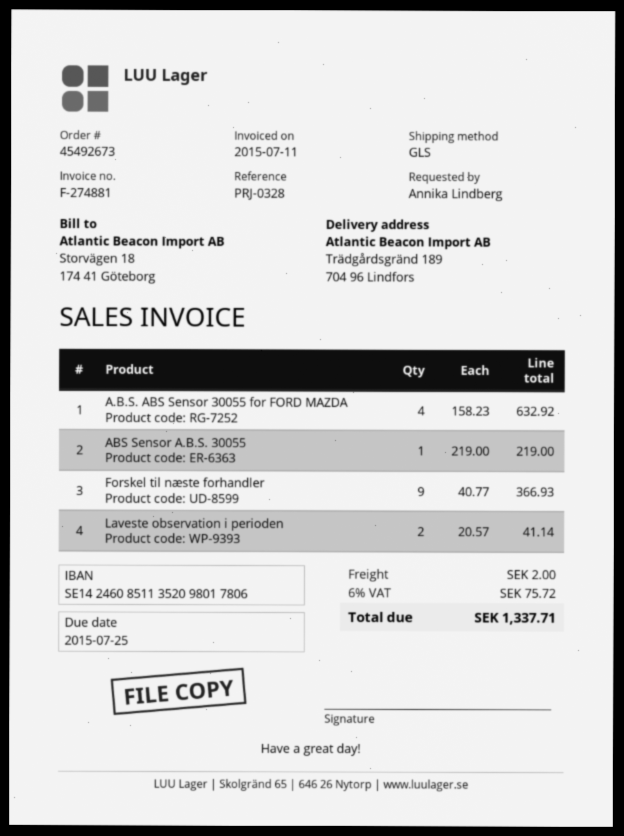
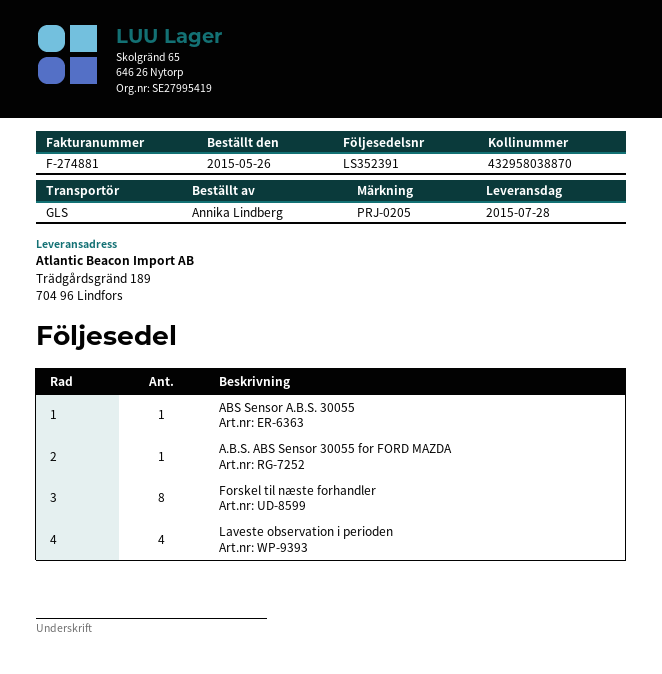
reference: PRJ-0328 -> PRJ-0205
A.B.S. ABS Sensor 30055 for FORD MAZDA: 4 -> 1
Forskel til næste forhandler: 9 -> 8
Laveste observation i perioden: 2 -> 4

